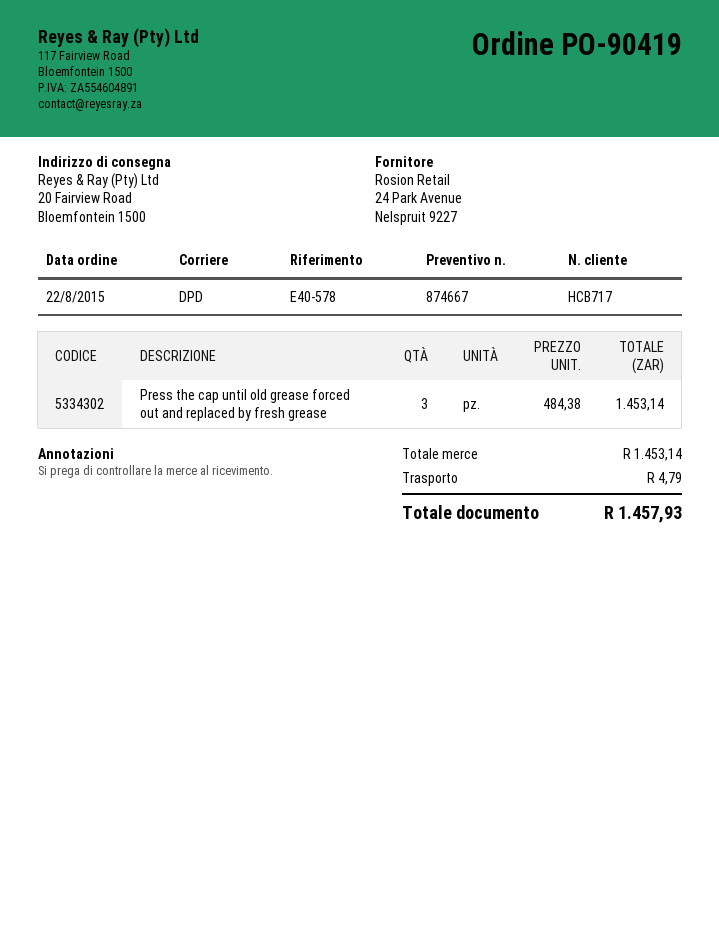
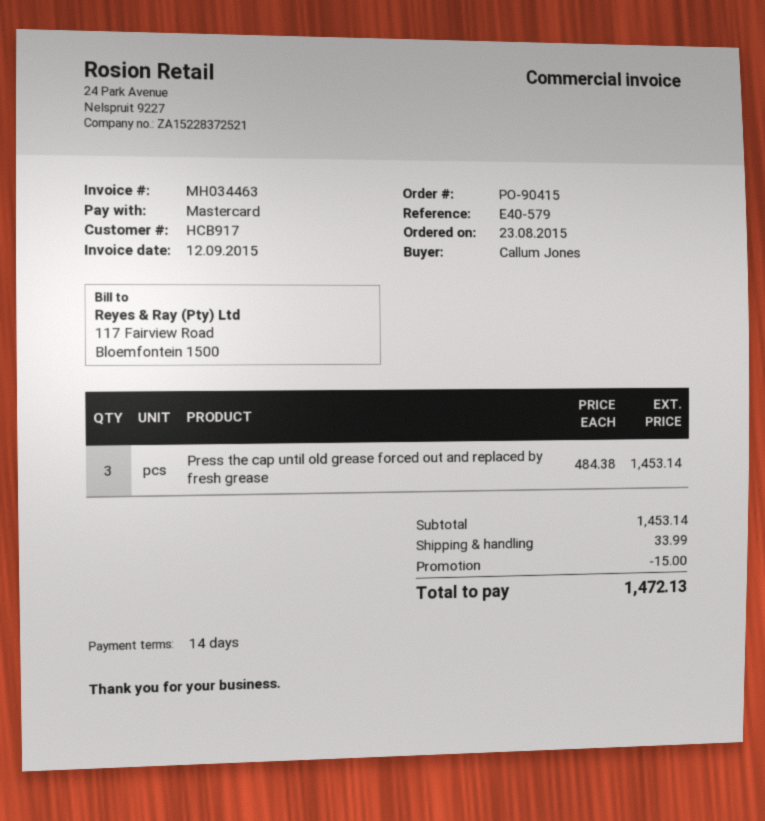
order number: PO-90419 -> PO-90415
order date: 2015-08-22 -> 2015-08-23
customer number: HCB717 -> HCB917
reference: E40-578 -> E40-579
discount: none -> 15.00
shipping: 4.79 -> 33.99
total: 1457.93 -> 1472.13

